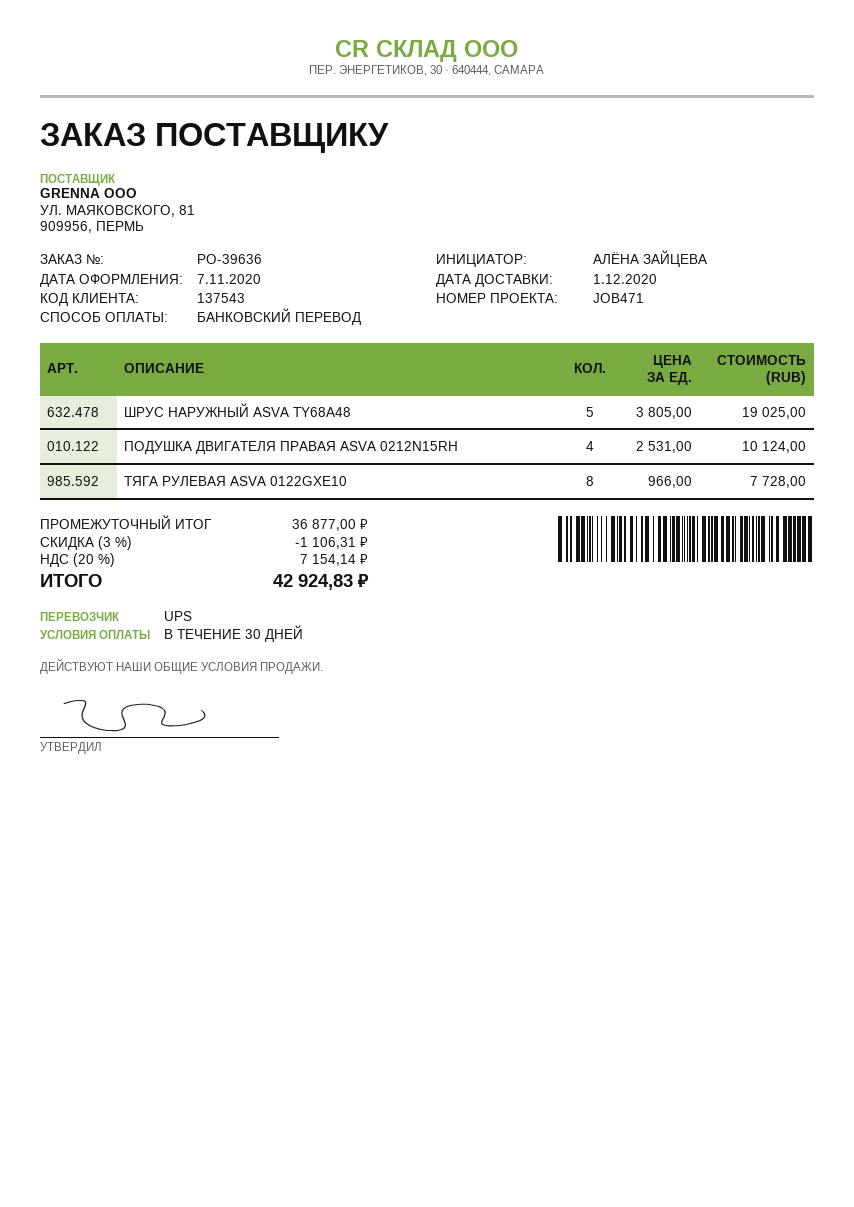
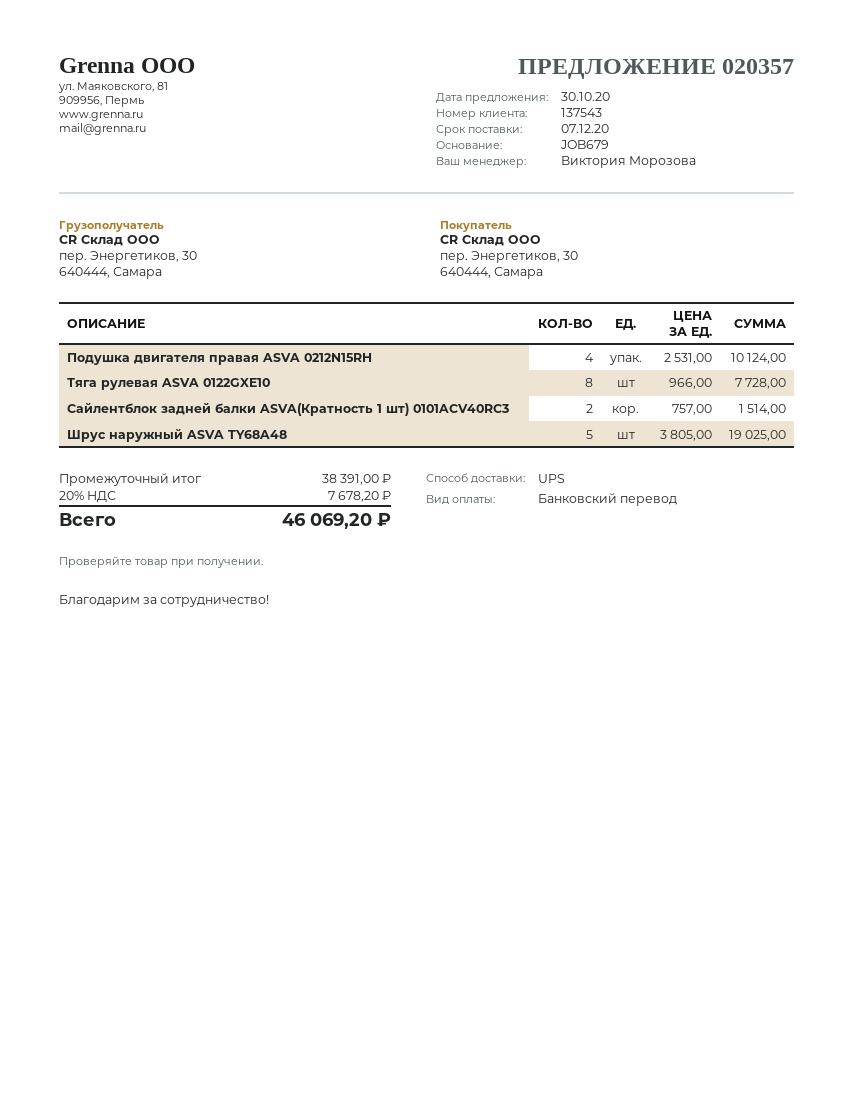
delivery date: 2020-12-01 -> 2020-12-07
reference: JOB471 -> JOB679
Сайлентблок задней балки ASVA(Кратность 1 шт) 0101ACV40RC3: none -> 2 x 757.00 = 1514.00
subtotal: 36877.00 -> 38391.00
discount: 3% = 1106.31 -> none
tax: 20% = 7154.14 -> 20% = 7678.20
total: 42924.83 -> 46069.20

